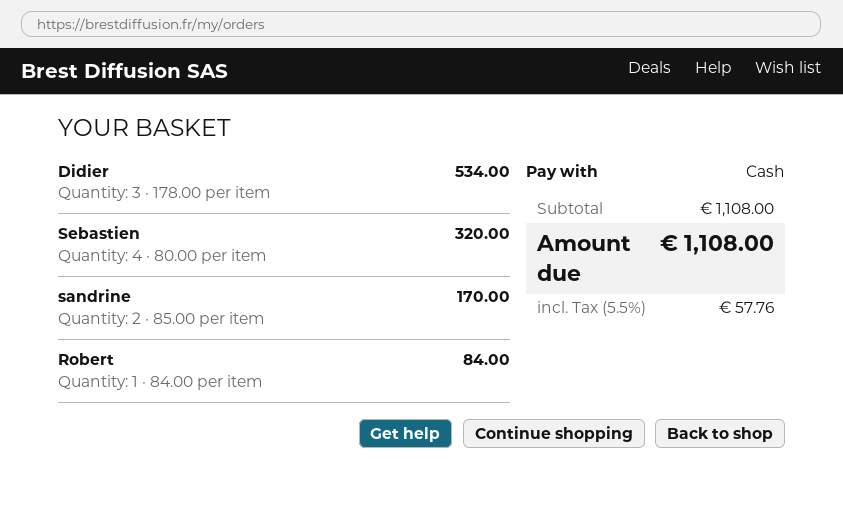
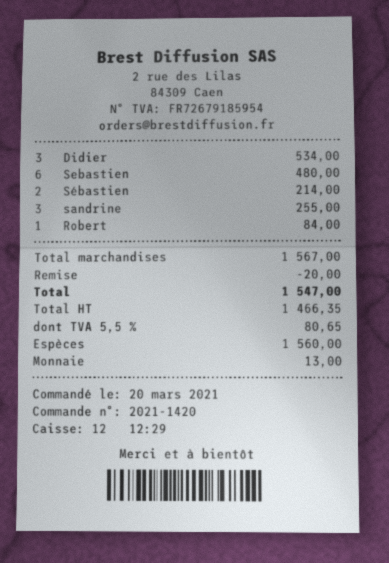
Sebastien: 4 for 320.00 -> 6 for 480.00
sandrine: 2 for 170.00 -> 3 for 255.00
Sébastien: none -> 2 for 214.00
subtotal: 1108.00 -> 1567.00
discount: none -> 20.00
tax: 5.5% = 57.76 -> 5.5% = 80.65
total: 1108.00 -> 1547.00

